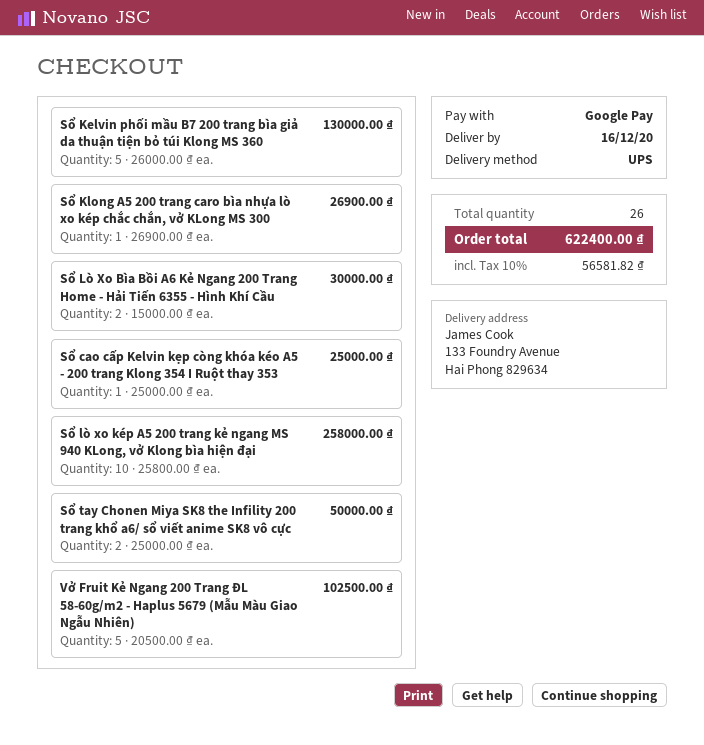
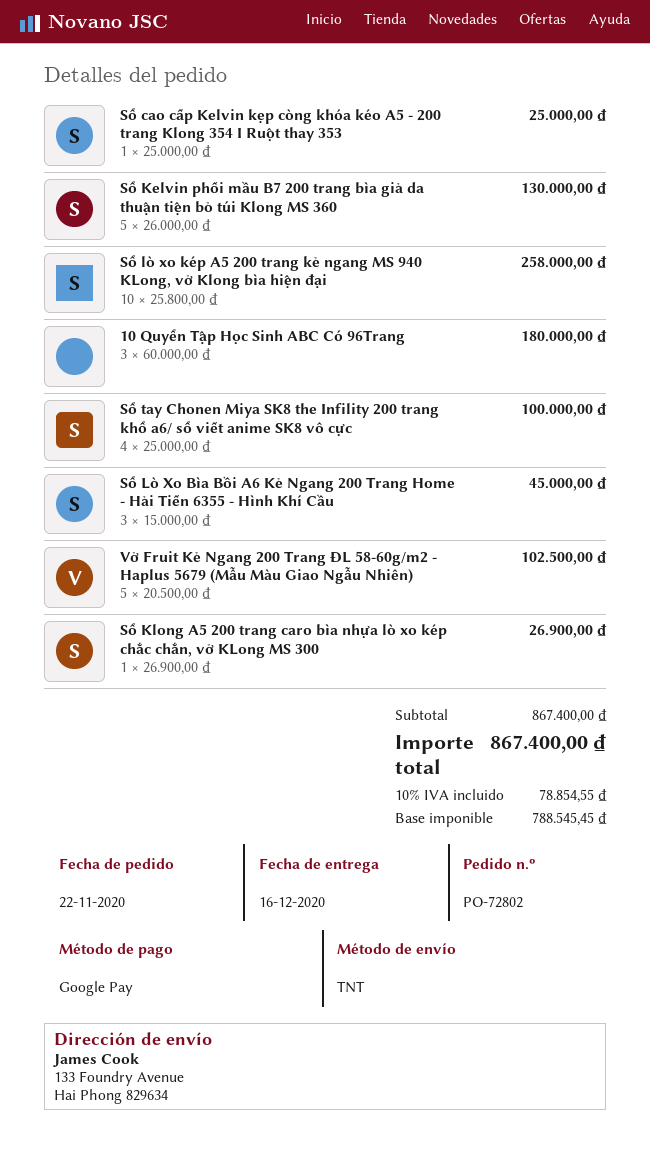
shipping method: UPS -> TNT
Sổ Lò Xo Bìa Bồi A6 Kẻ Ngang 200 Trang Home - Hải Tiến 6355 - Hình Khí Cầu: 2 x 15000.00 = 30000.00 -> 3 x 15000.00 = 45000.00
Sổ tay Chonen Miya SK8 the Infility 200 trang khổ a6/ sổ viết anime SK8 vô cực: 2 x 25000.00 = 50000.00 -> 4 x 25000.00 = 100000.00
10 Quyển Tập Học Sinh ABC Có 96Trang: none -> 3 x 60000.00 = 180000.00
tax: 10% = 56581.82 -> 10% = 78854.55
total: 622400.00 -> 867400.00

